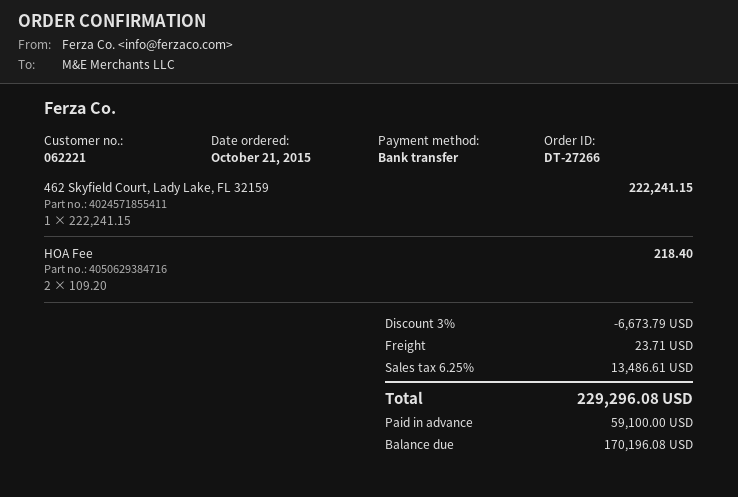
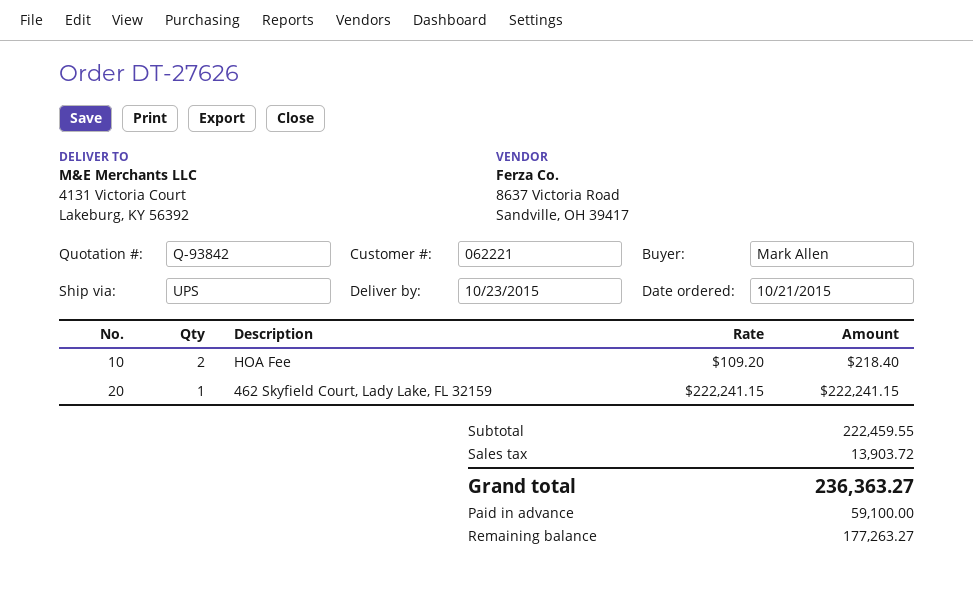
order number: DT-27266 -> DT-27626
discount: 3% = 6673.79 -> none
shipping: 23.71 -> none
tax: 13486.61 -> 13903.72
total: 229296.08 -> 236363.27
balance: 170196.08 -> 177263.27

